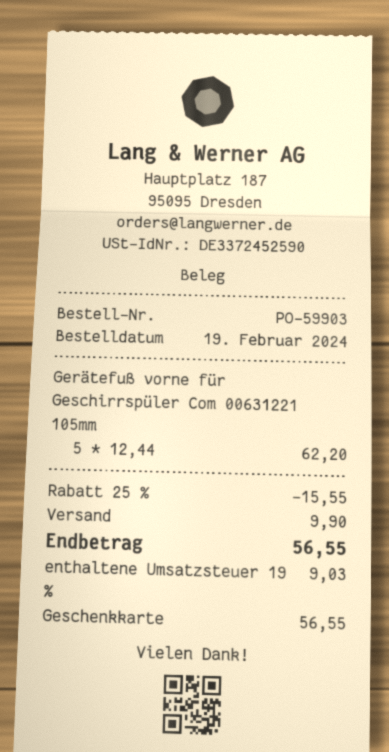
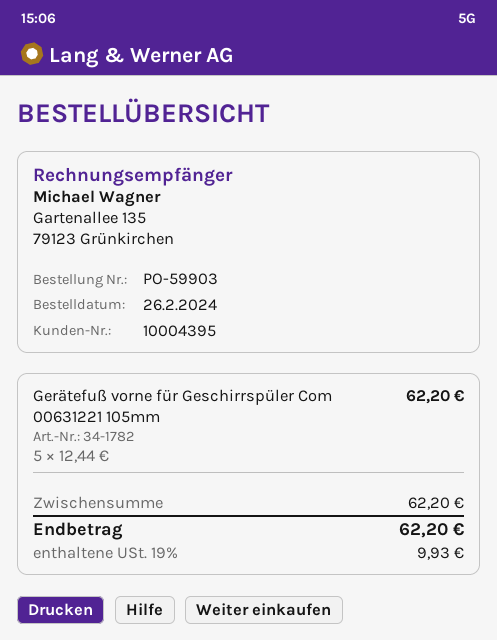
order date: 2024-02-19 -> 2024-02-26
discount: 25% = 15.55 -> none
shipping: 9.90 -> none
tax: 19% = 9.03 -> 19% = 9.93
total: 56.55 -> 62.20

